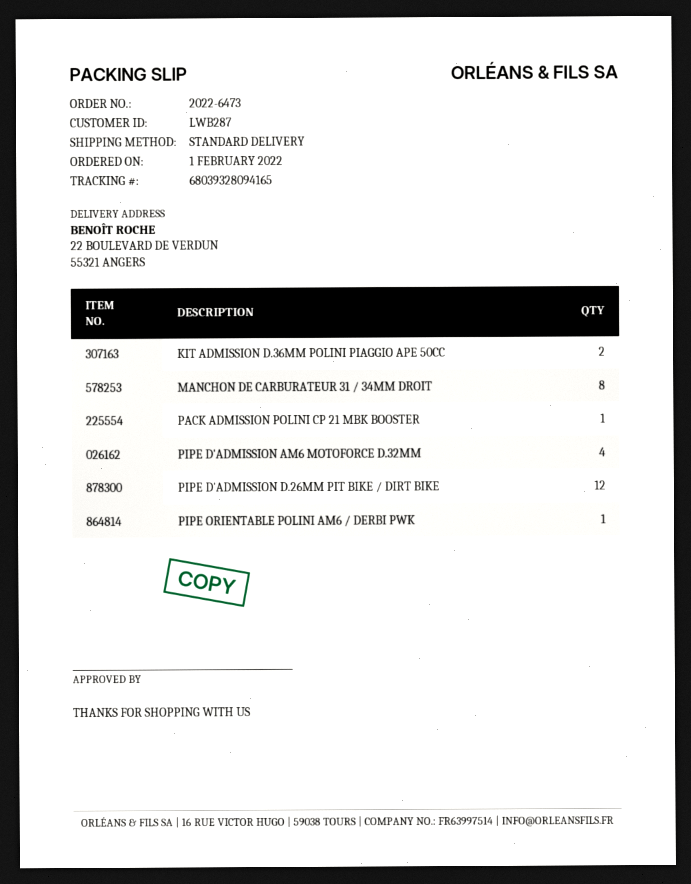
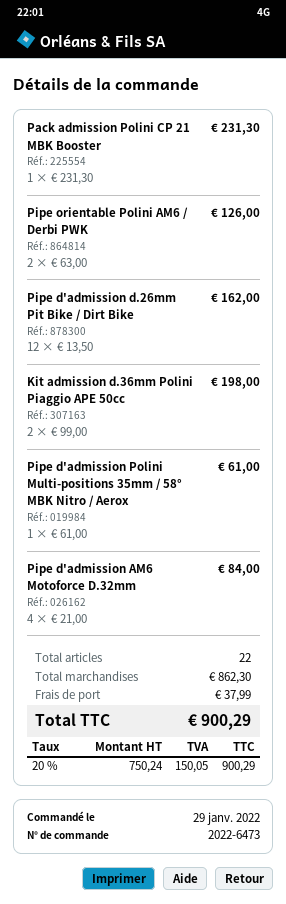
order date: 2022-02-01 -> 2022-01-29
MANCHON DE CARBURATEUR 31 / 34MM DROIT: 8 -> none
PIPE ORIENTABLE POLINI AM6 / DERBI PWK: 1 -> 2
Pipe d'admission Polini Multi-positions 35mm / 58° MBK Nitro / Aerox: none -> 1

